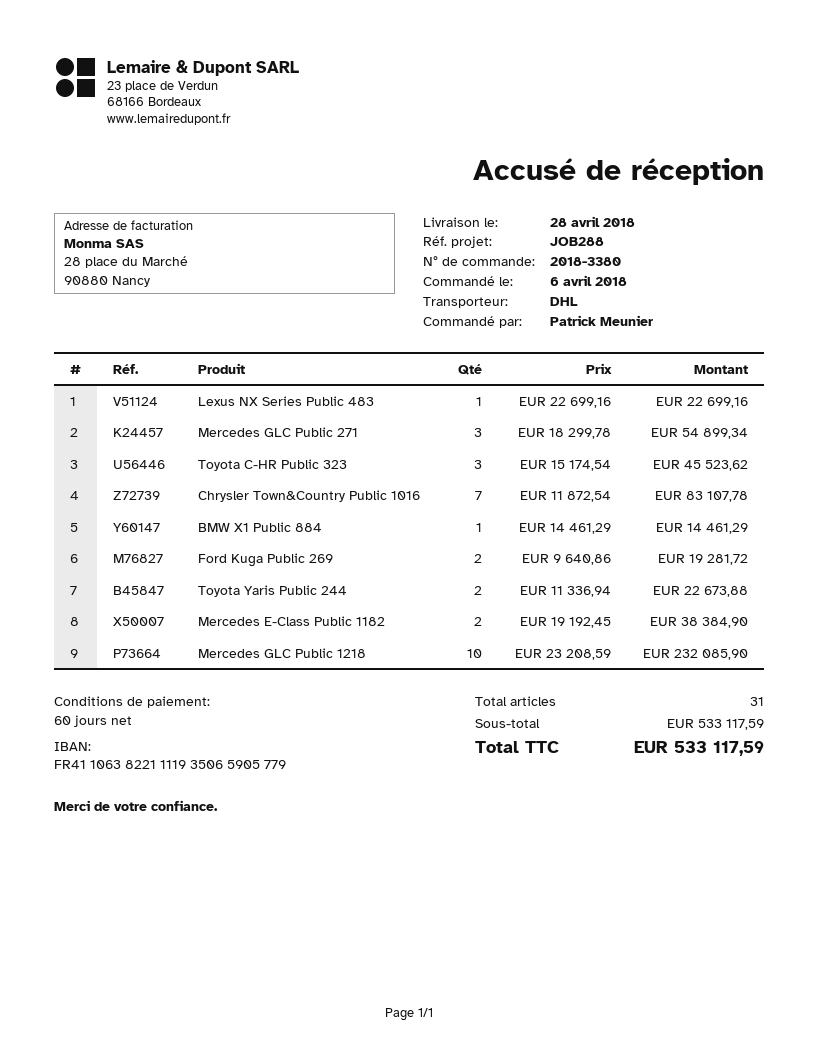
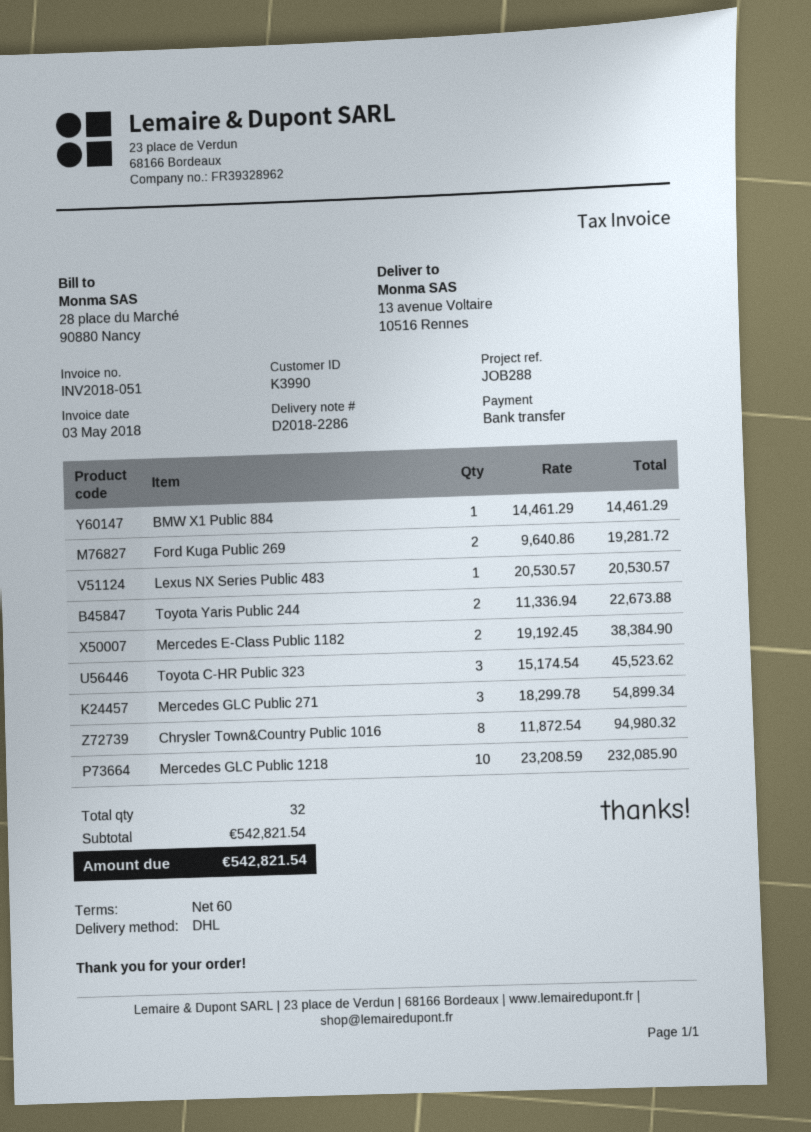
Lexus NX Series Public 483: 1 x 22699.16 = 22699.16 -> 1 x 20530.57 = 20530.57
Chrysler Town&Country Public 1016: 7 x 11872.54 = 83107.78 -> 8 x 11872.54 = 94980.32
total quantity: 31 -> 32
subtotal: 533117.59 -> 542821.54
total: 533117.59 -> 542821.54

